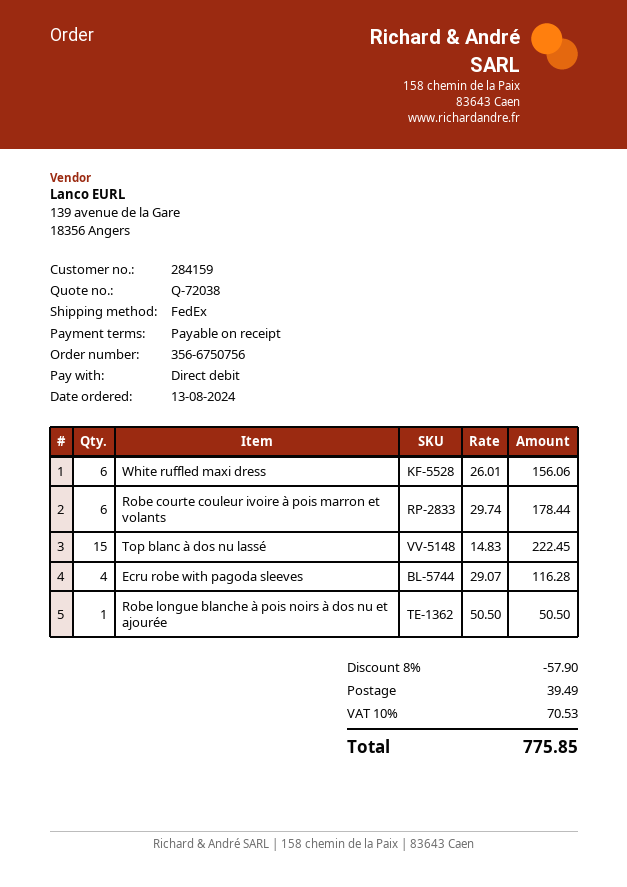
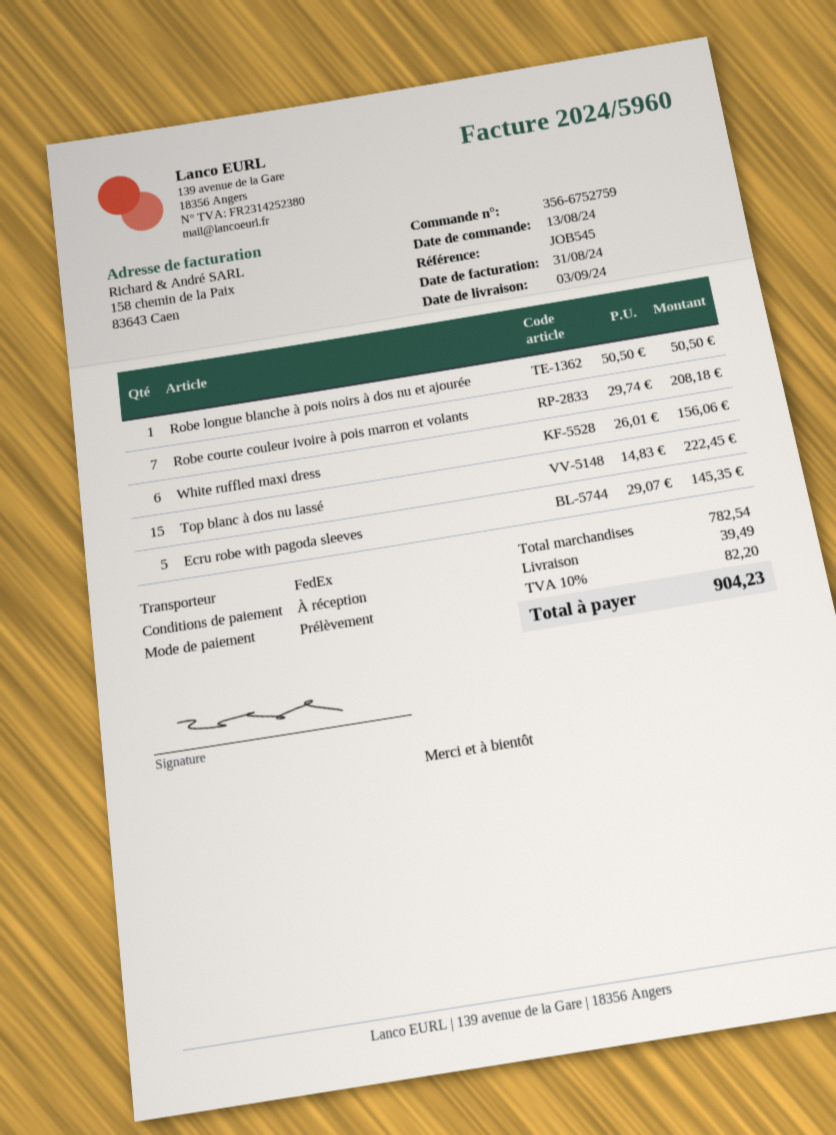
order number: 356-6750756 -> 356-6752759
Robe courte couleur ivoire à pois marron et volants: 6 x 29.74 = 178.44 -> 7 x 29.74 = 208.18
Ecru robe with pagoda sleeves: 4 x 29.07 = 116.28 -> 5 x 29.07 = 145.35
discount: 8% = 57.90 -> none
tax: 10% = 70.53 -> 10% = 82.20
total: 775.85 -> 904.23

